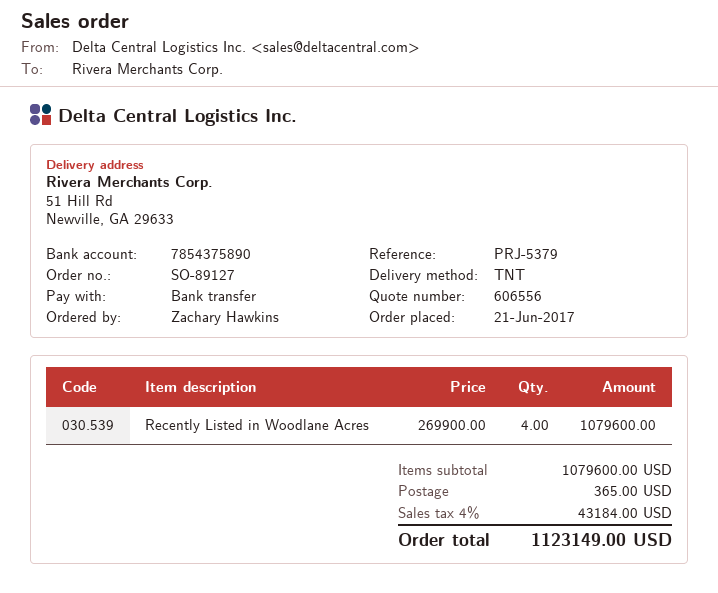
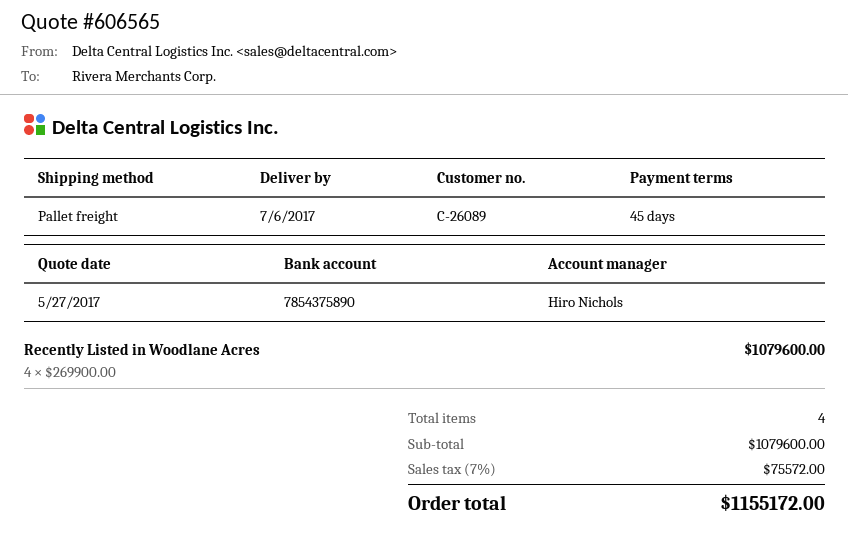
quote number: 606556 -> 606565
shipping method: TNT -> pallet freight
shipping: 365.00 -> none
tax: 4% = 43184.00 -> 7% = 75572.00
total: 1123149.00 -> 1155172.00

